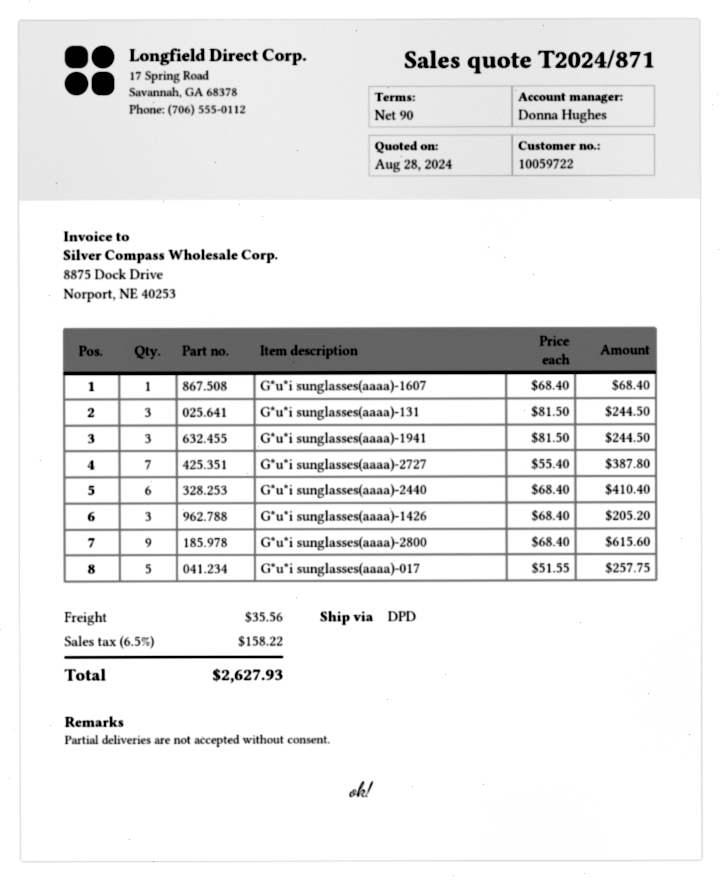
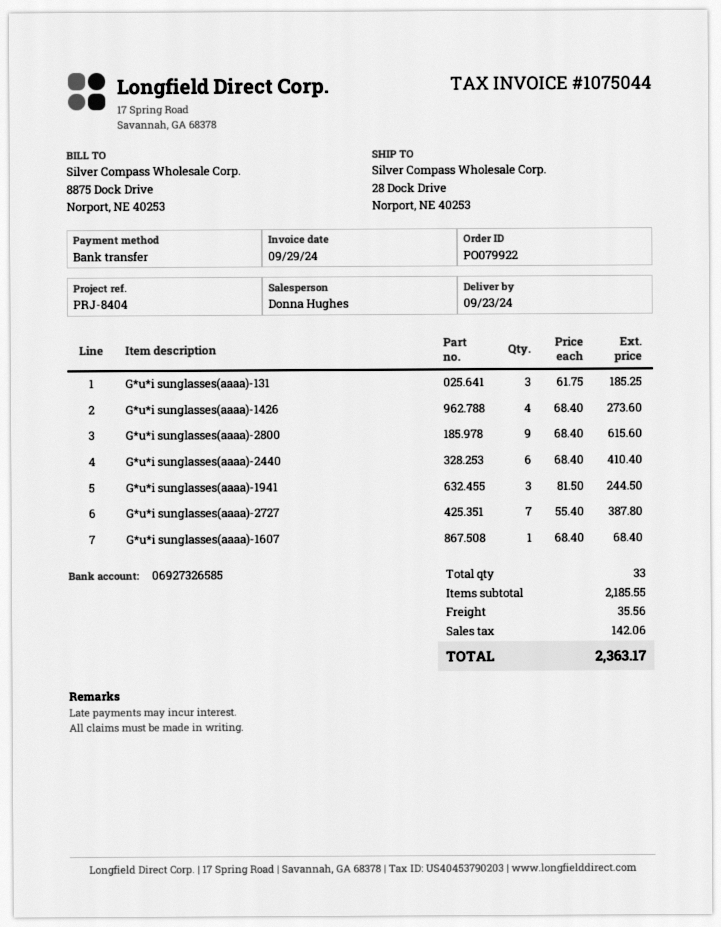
G*u*i sunglasses(aaaa)-131: 3 x 81.50 = 244.50 -> 3 x 61.75 = 185.25
G*u*i sunglasses(aaaa)-1426: 3 x 68.40 = 205.20 -> 4 x 68.40 = 273.60
G*u*i sunglasses(aaaa)-017: 5 x 51.55 = 257.75 -> none
tax: 158.22 -> 142.06
total: 2627.93 -> 2363.17

